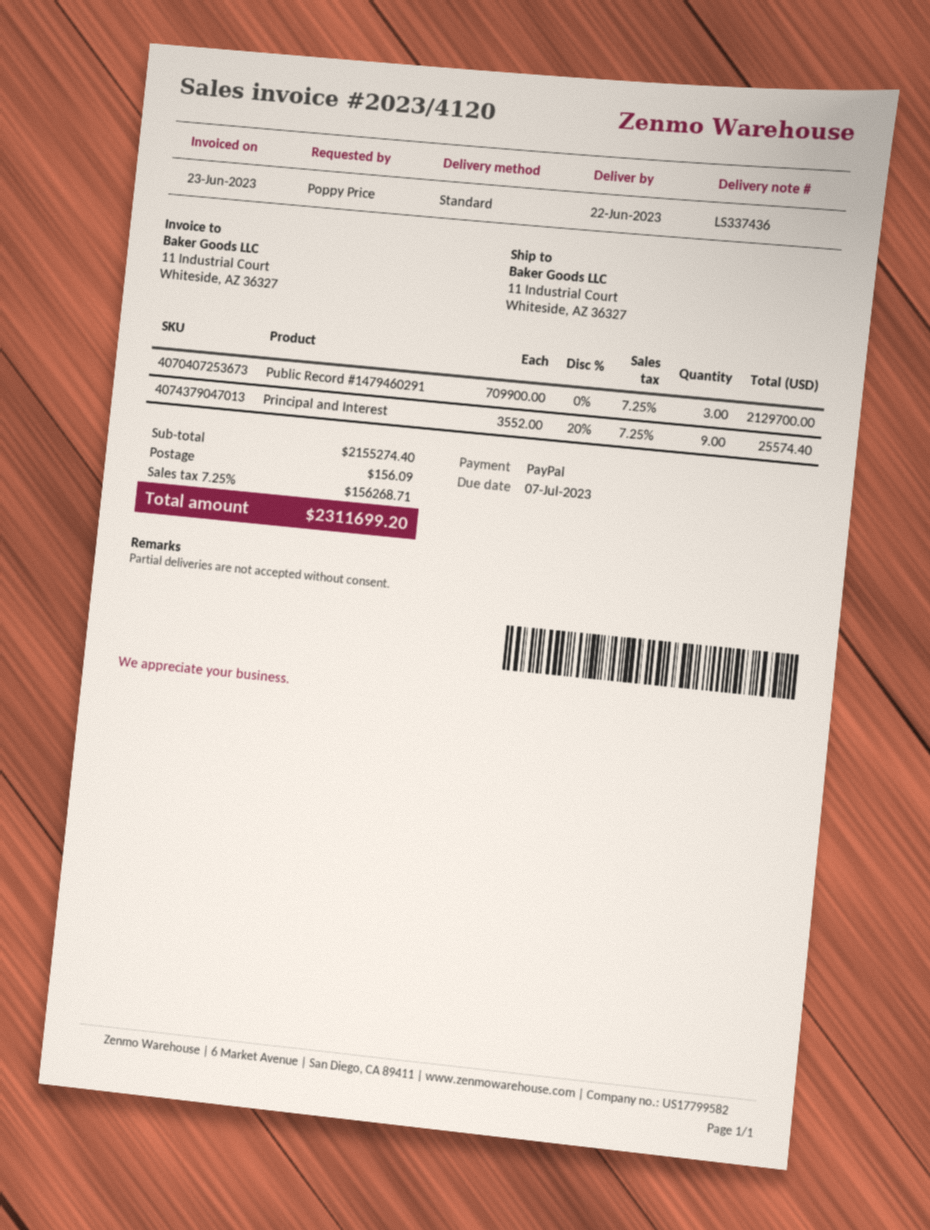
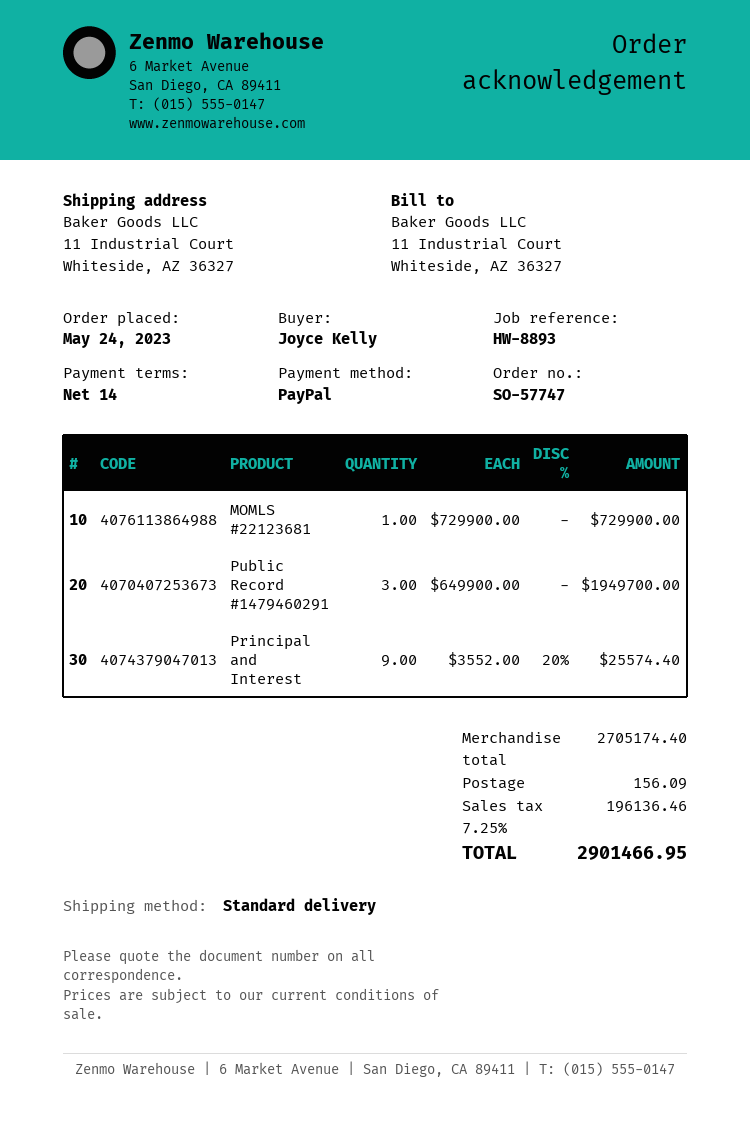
ordered by: Poppy Price -> Joyce Kelly
Public Record #1479460291: 3 x 709900.00 = 2129700.00 -> 3 x 649900.00 = 1949700.00
MOMLS #22123681: none -> 1 x 729900.00 = 729900.00
subtotal: 2155274.40 -> 2705174.40
tax: 7.25% = 156268.71 -> 7.25% = 196136.46
total: 2311699.20 -> 2901466.95

